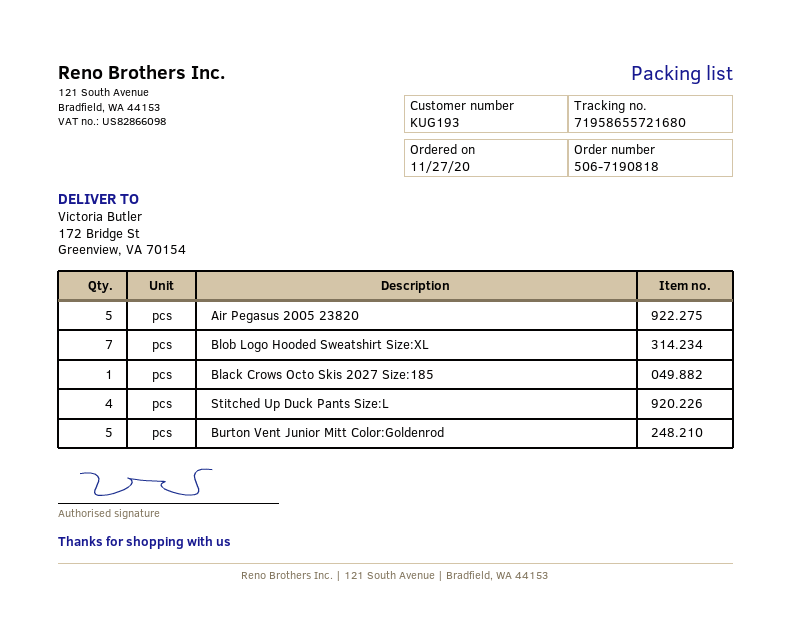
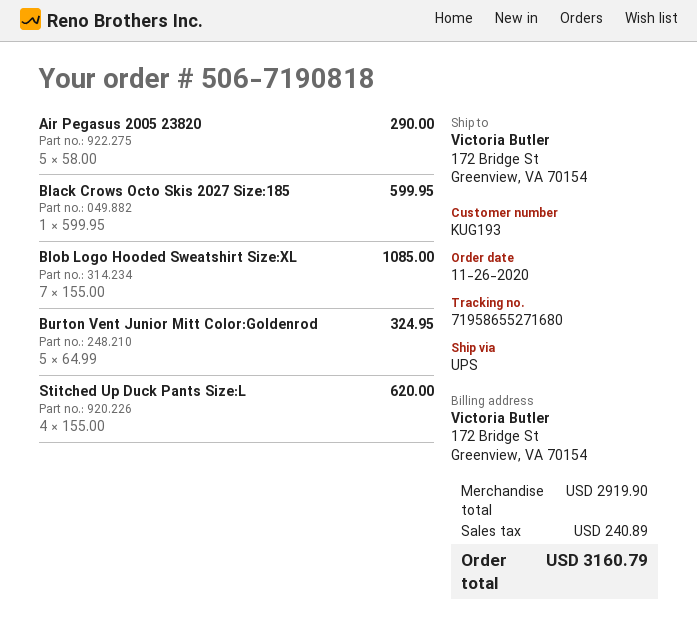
order date: 2020-11-27 -> 2020-11-26
tracking number: 71958655721680 -> 71958655271680

